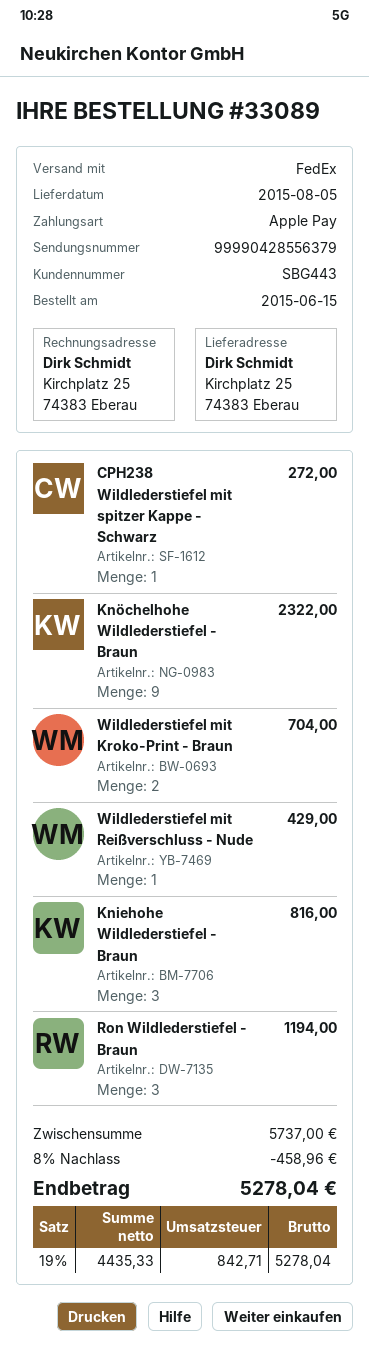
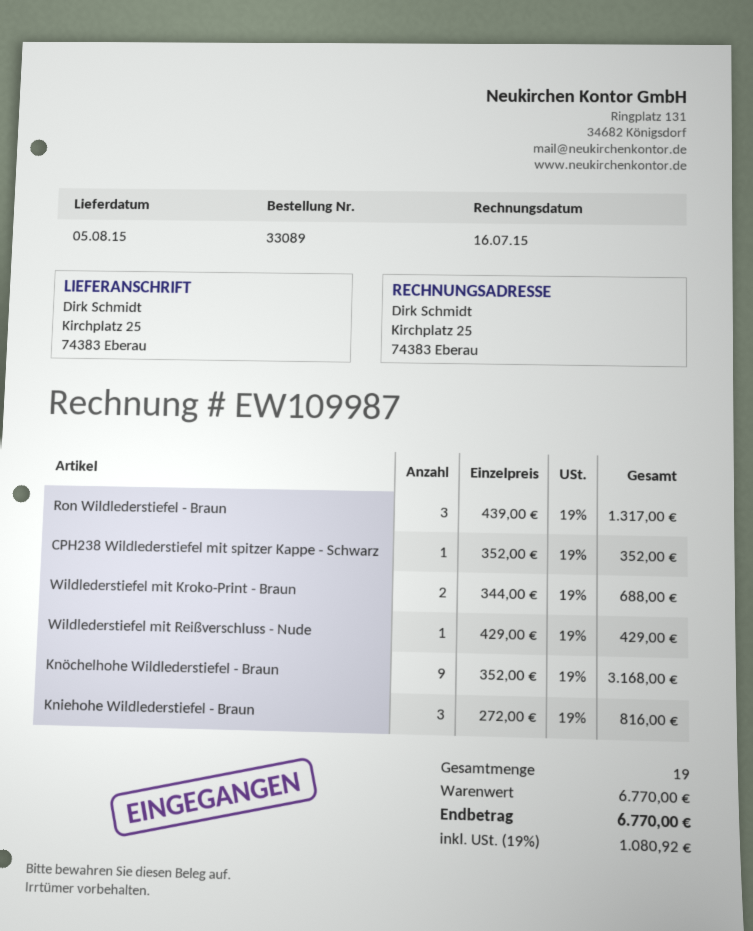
CPH238 Wildlederstiefel mit spitzer Kappe - Schwarz: 1 for 272.00 -> 1 for 352.00
Knöchelhohe Wildlederstiefel - Braun: 9 for 2322.00 -> 9 for 3168.00
Wildlederstiefel mit Kroko-Print - Braun: 2 for 704.00 -> 2 for 688.00
Ron Wildlederstiefel - Braun: 3 for 1194.00 -> 3 for 1317.00
subtotal: 5737.00 -> 6770.00
discount: 8% = 458.96 -> none
tax: 19% = 842.71 -> 19% = 1080.92
total: 5278.04 -> 6770.00

